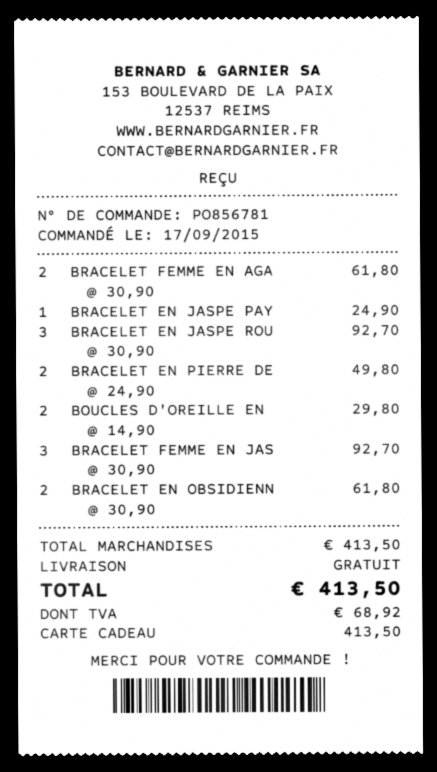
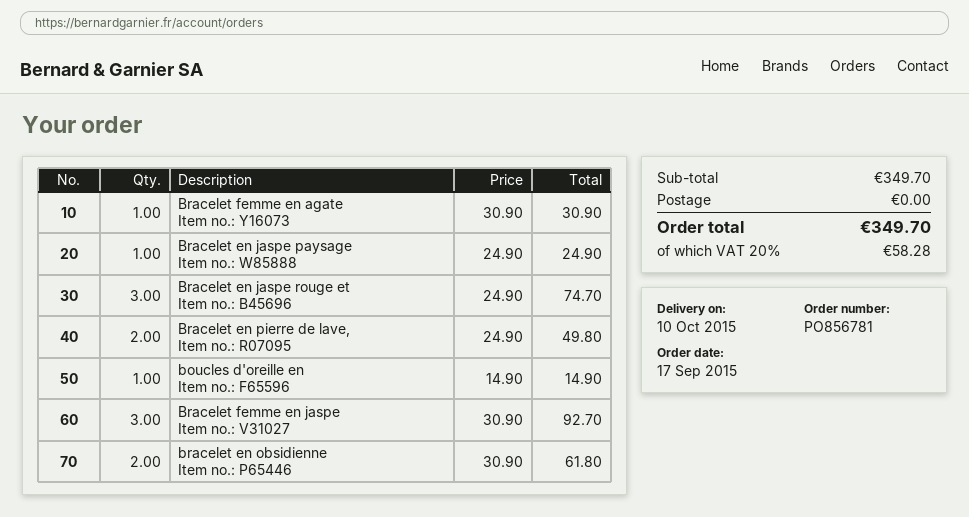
BRACELET FEMME EN AGA: 2 x 30.90 = 61.80 -> 1 x 30.90 = 30.90
BRACELET EN JASPE ROU: 3 x 30.90 = 92.70 -> 3 x 24.90 = 74.70
BOUCLES D'OREILLE EN: 2 x 14.90 = 29.80 -> 1 x 14.90 = 14.90
subtotal: 413.50 -> 349.70
tax: 68.92 -> 58.28
total: 413.50 -> 349.70

